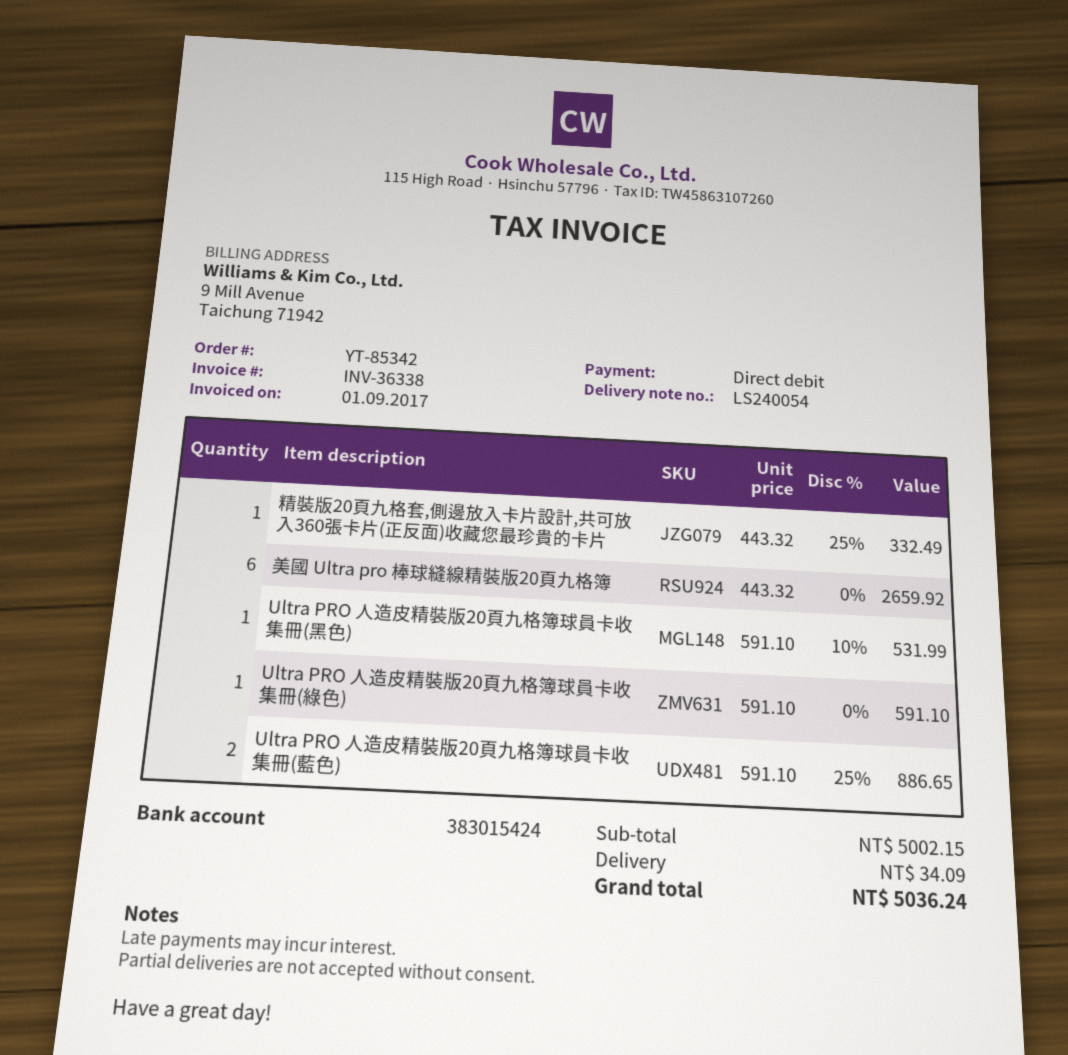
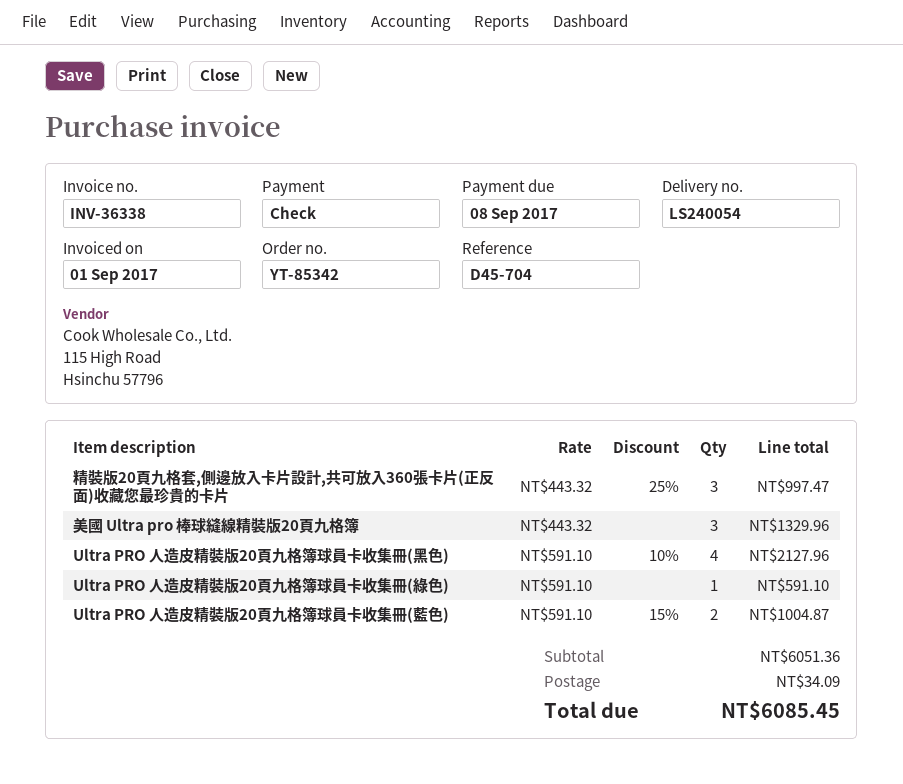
payment method: direct debit -> cheque
精裝版20頁九格套,側邊放入卡片設計,共可放入360張卡片(正反面)收藏您最珍貴的卡片: 1 x 443.32 - 25% = 332.49 -> 3 x 443.32 - 25% = 997.47
美國 Ultra pro 棒球縫線精裝版20頁九格簿: 6 x 443.32 = 2659.92 -> 3 x 443.32 = 1329.96
Ultra PRO 人造皮精裝版20頁九格簿球員卡收集冊(黑色): 1 x 591.10 - 10% = 531.99 -> 4 x 591.10 - 10% = 2127.96
Ultra PRO 人造皮精裝版20頁九格簿球員卡收集冊(藍色): 2 x 591.10 - 25% = 886.65 -> 2 x 591.10 - 15% = 1004.87
subtotal: 5002.15 -> 6051.36
total: 5036.24 -> 6085.45

